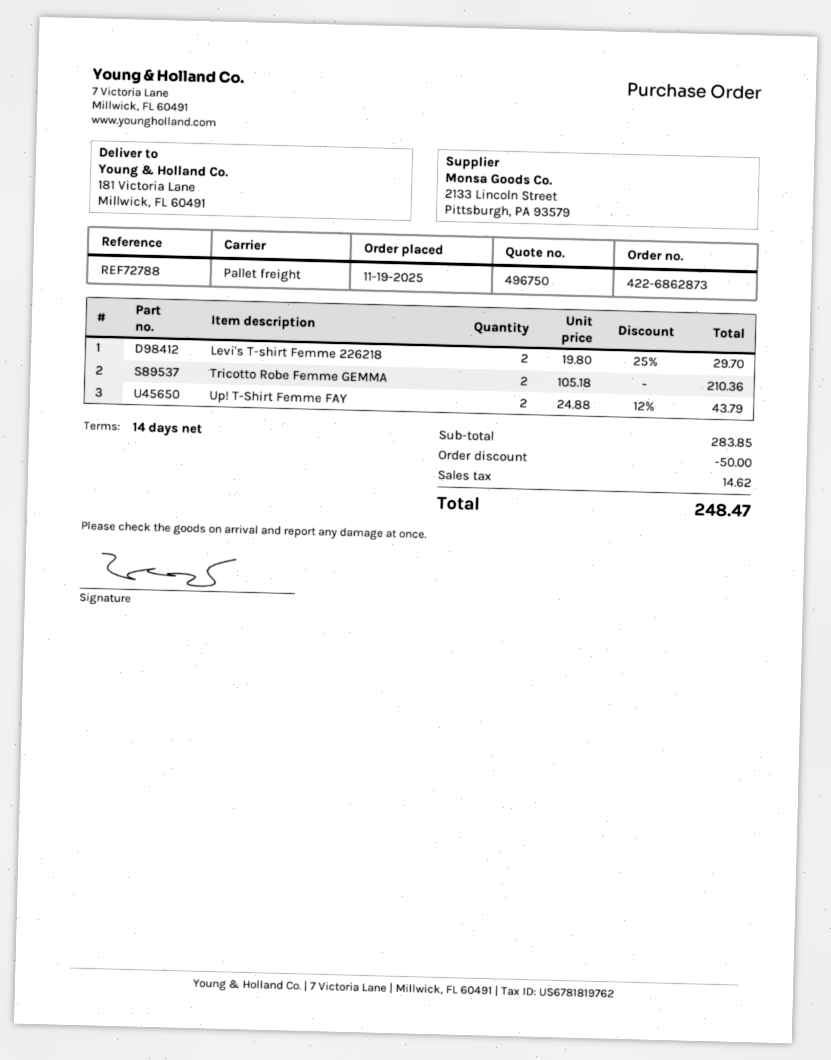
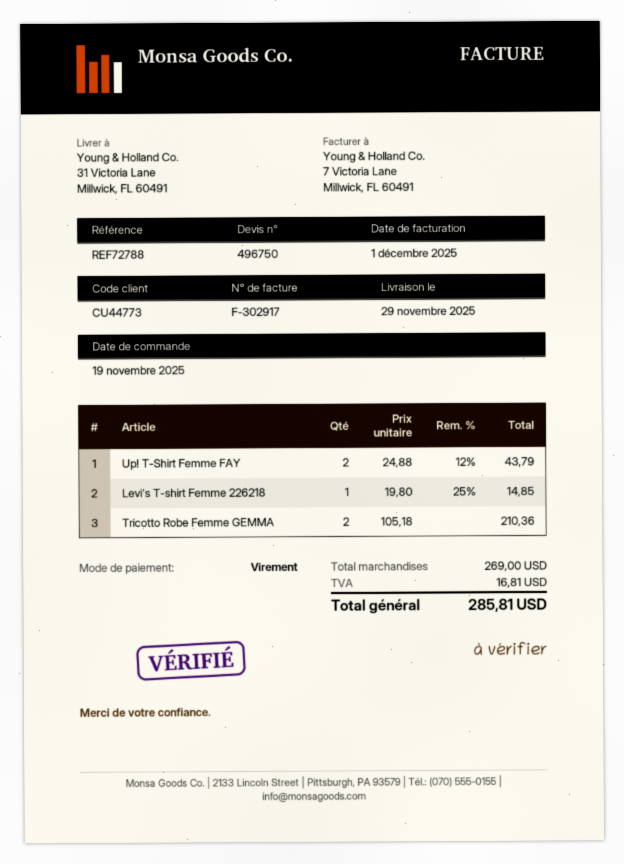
ship to: 181 Victoria Lane, Millwick, FL 60491 -> 31 Victoria Lane, Millwick, FL 60491
Levi's T-shirt Femme 226218: 2 x 19.80 - 25% = 29.70 -> 1 x 19.80 - 25% = 14.85
subtotal: 283.85 -> 269.00
discount: 50.00 -> none
tax: 14.62 -> 16.81
total: 248.47 -> 285.81

